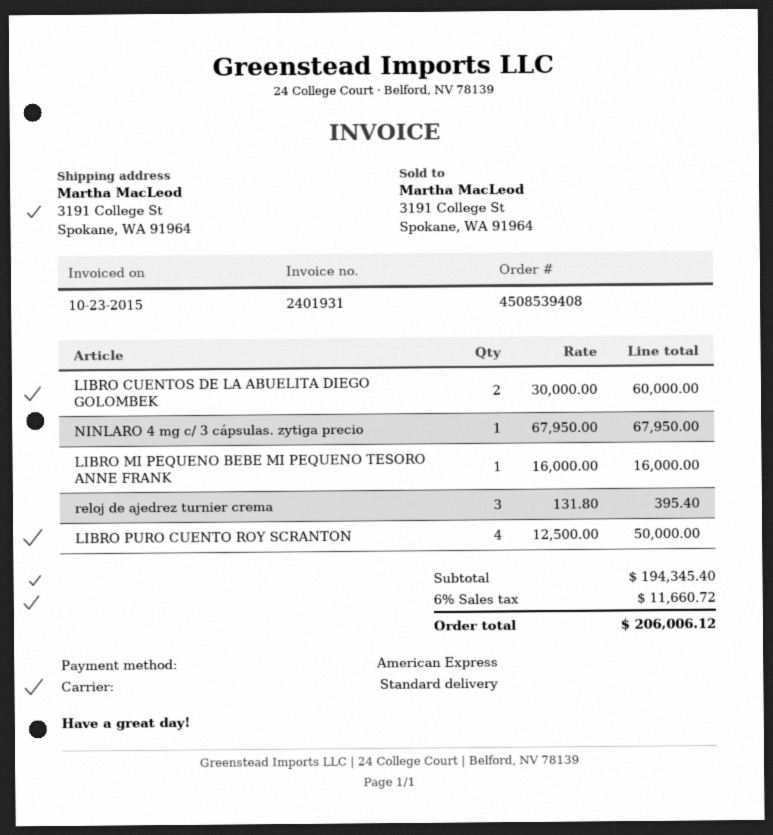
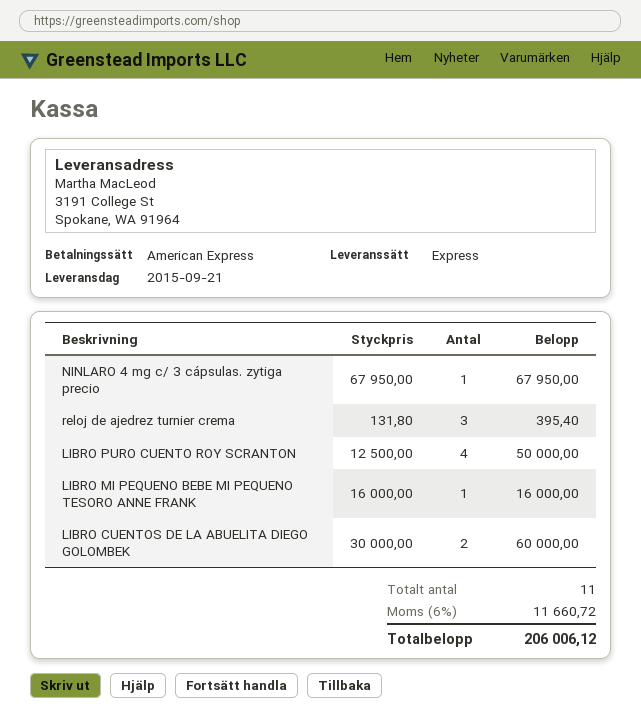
shipping method: standard -> express

